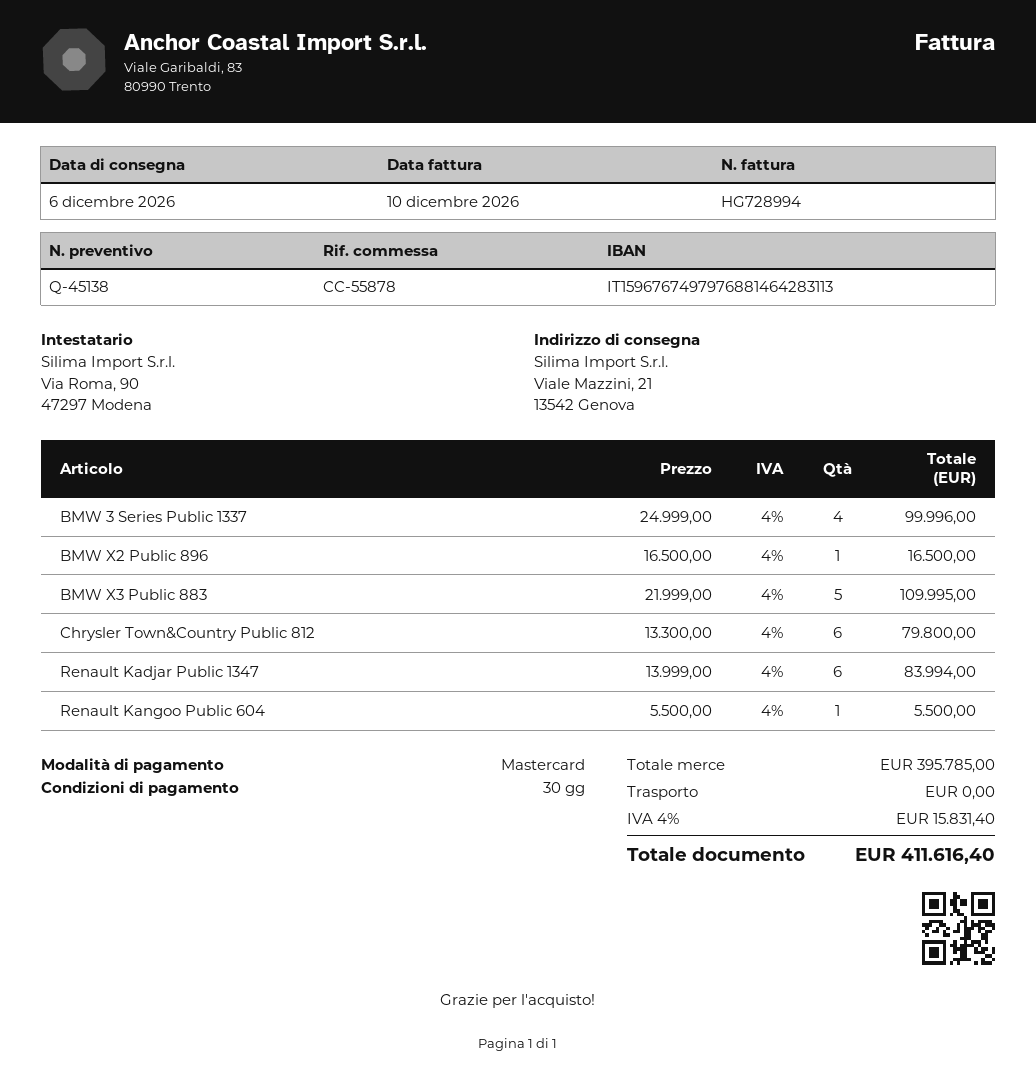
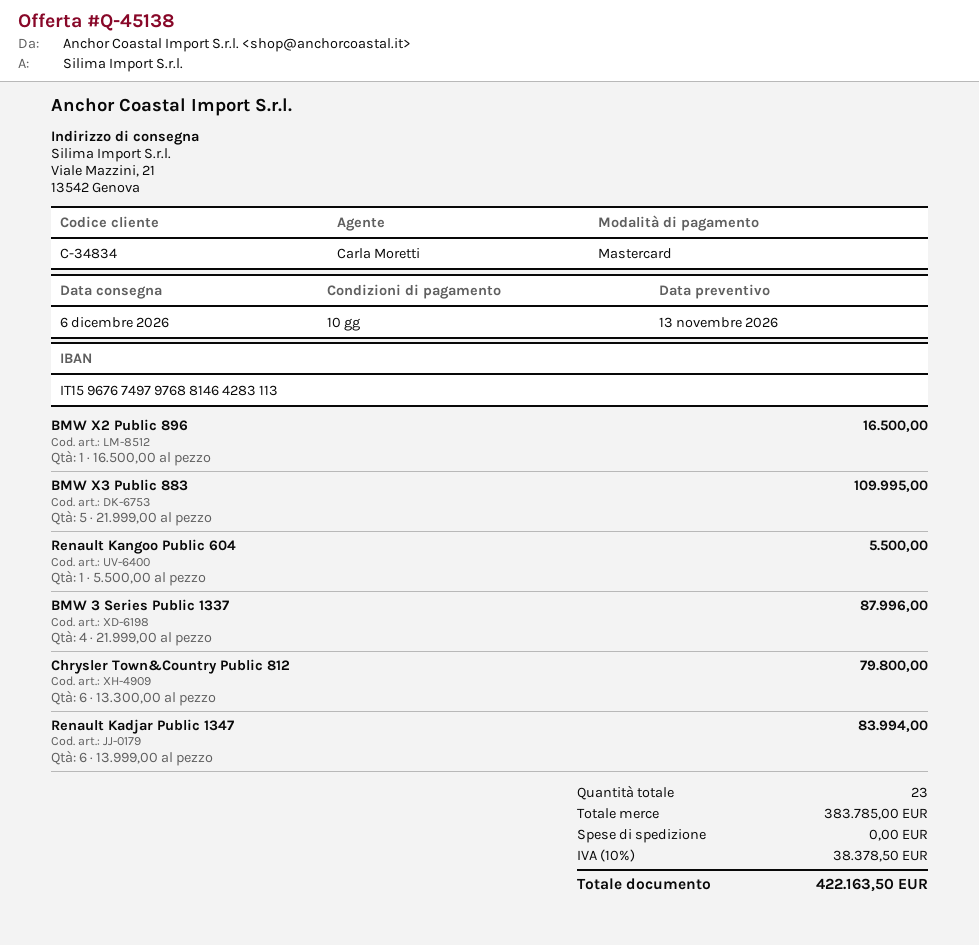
payment terms: 30 days -> 10 days
BMW 3 Series Public 1337: 4 x 24999.00 = 99996.00 -> 4 x 21999.00 = 87996.00
subtotal: 395785.00 -> 383785.00
tax: 4% = 15831.40 -> 10% = 38378.50
total: 411616.40 -> 422163.50

